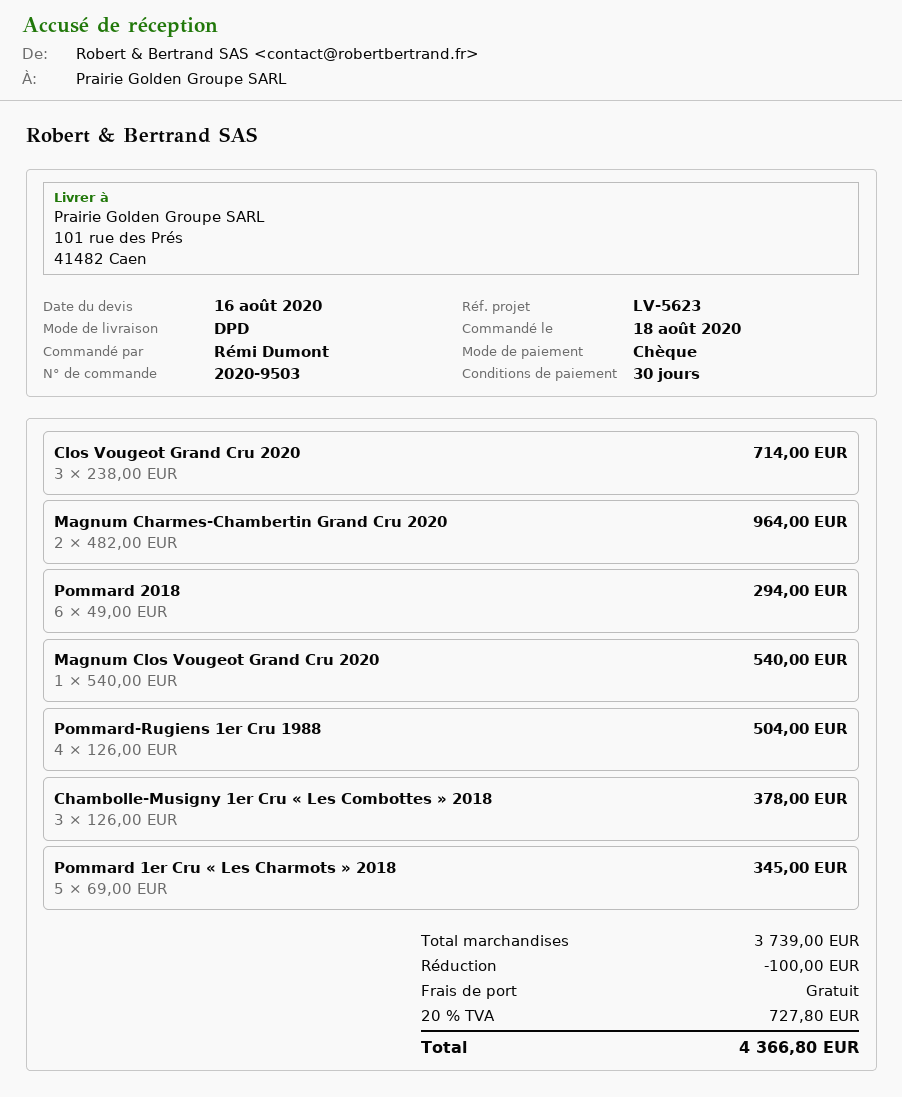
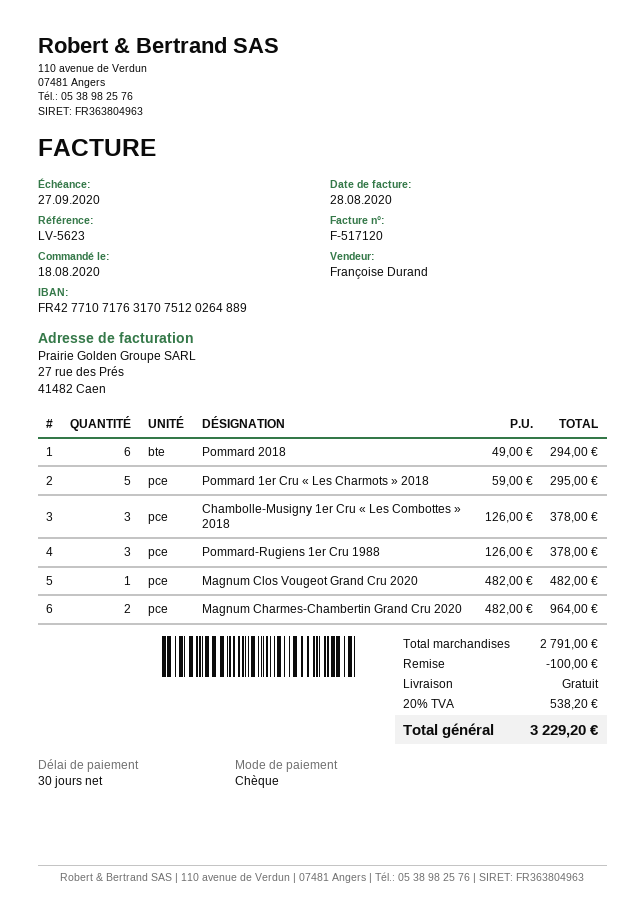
Clos Vougeot Grand Cru 2020: 3 x 238.00 = 714.00 -> none
Magnum Clos Vougeot Grand Cru 2020: 1 x 540.00 = 540.00 -> 1 x 482.00 = 482.00
Pommard-Rugiens 1er Cru 1988: 4 x 126.00 = 504.00 -> 3 x 126.00 = 378.00
Pommard 1er Cru « Les Charmots » 2018: 5 x 69.00 = 345.00 -> 5 x 59.00 = 295.00
subtotal: 3739.00 -> 2791.00
tax: 20% = 727.80 -> 20% = 538.20
total: 4366.80 -> 3229.20

